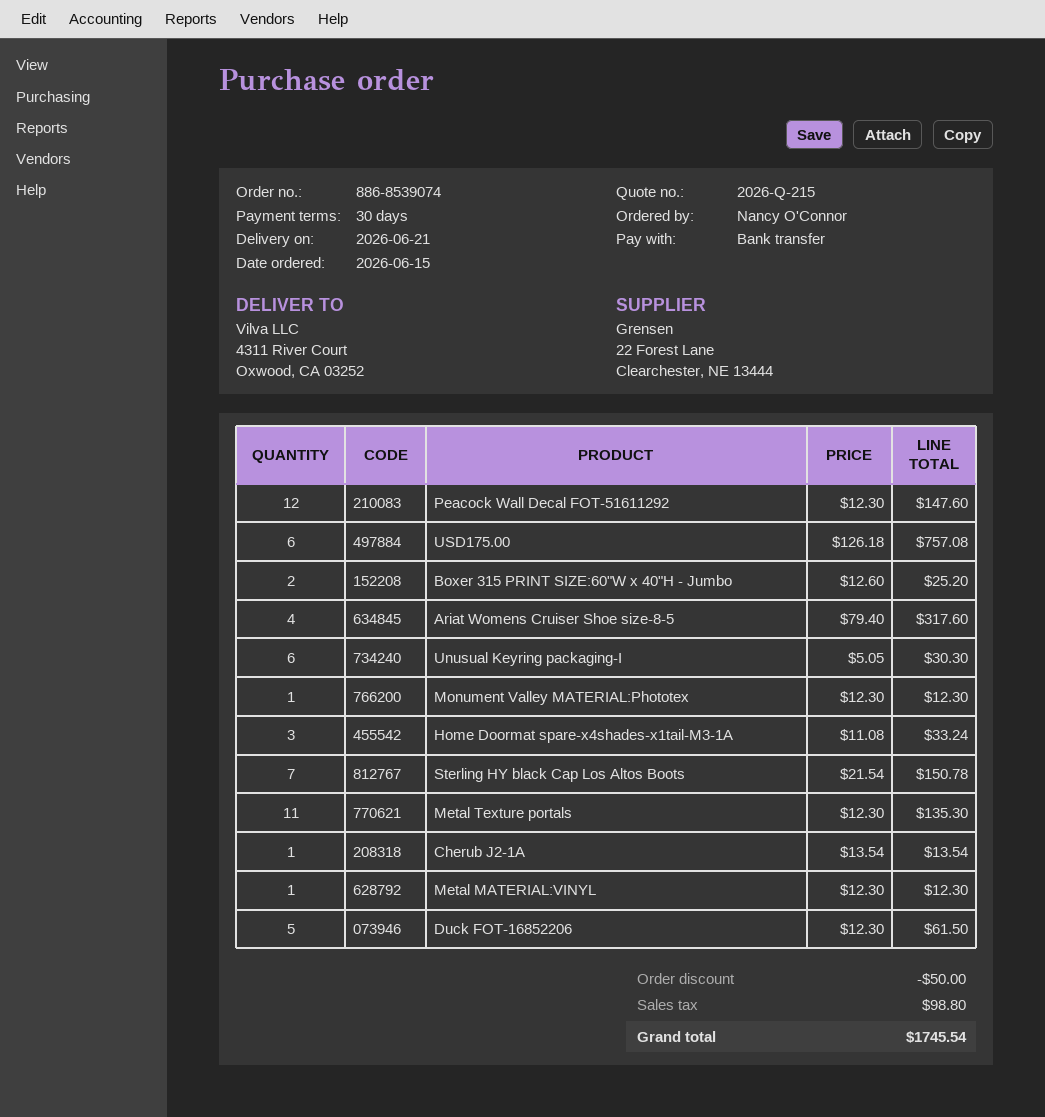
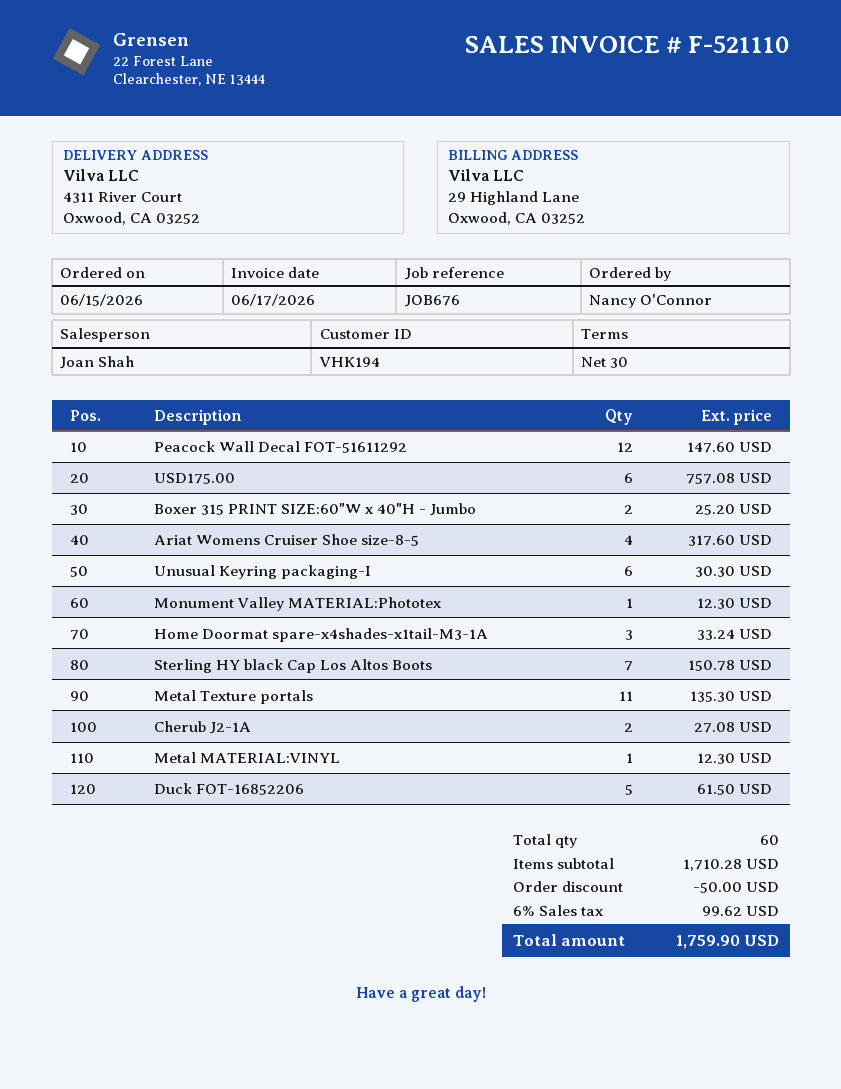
Cherub J2-1A: 1 for 13.54 -> 2 for 27.08
tax: 98.80 -> 99.62
total: 1745.54 -> 1759.90

